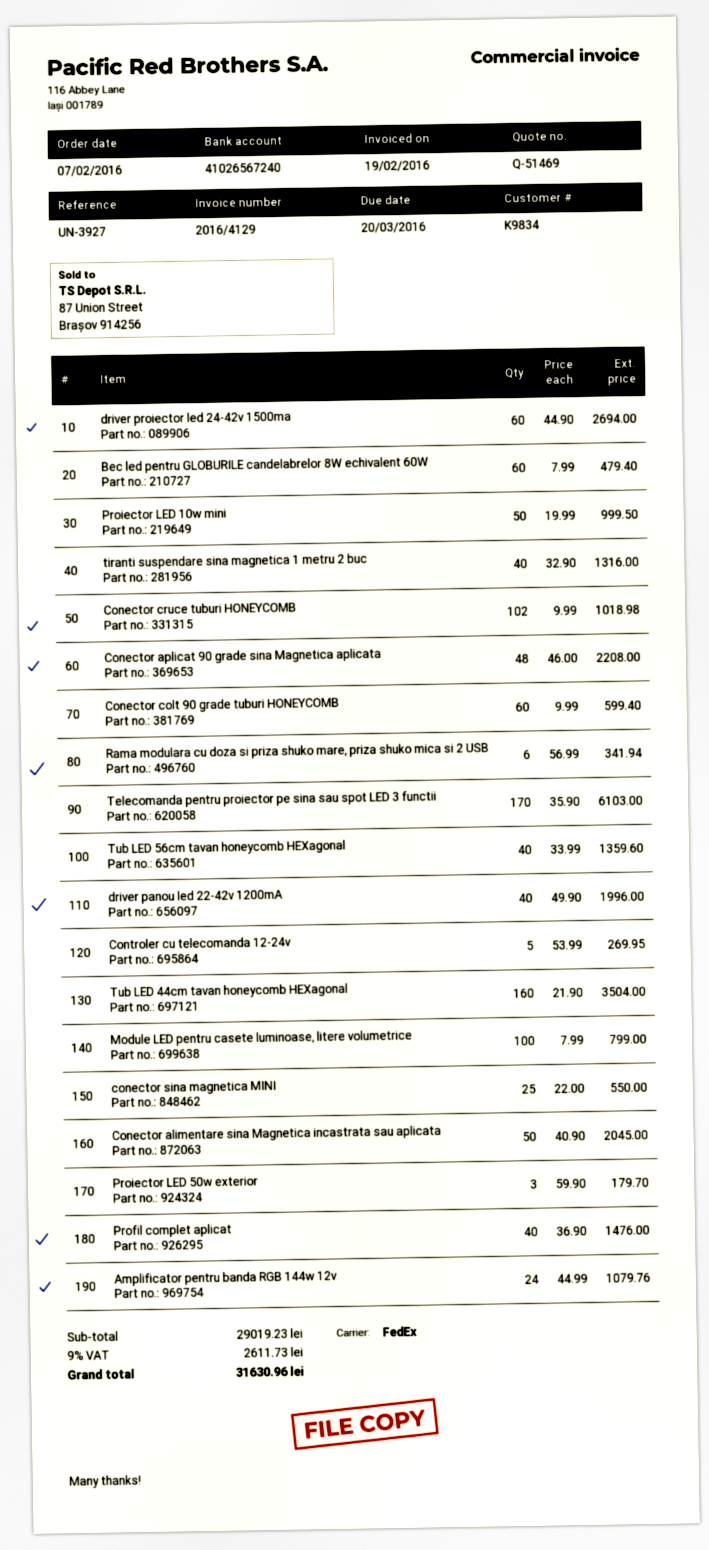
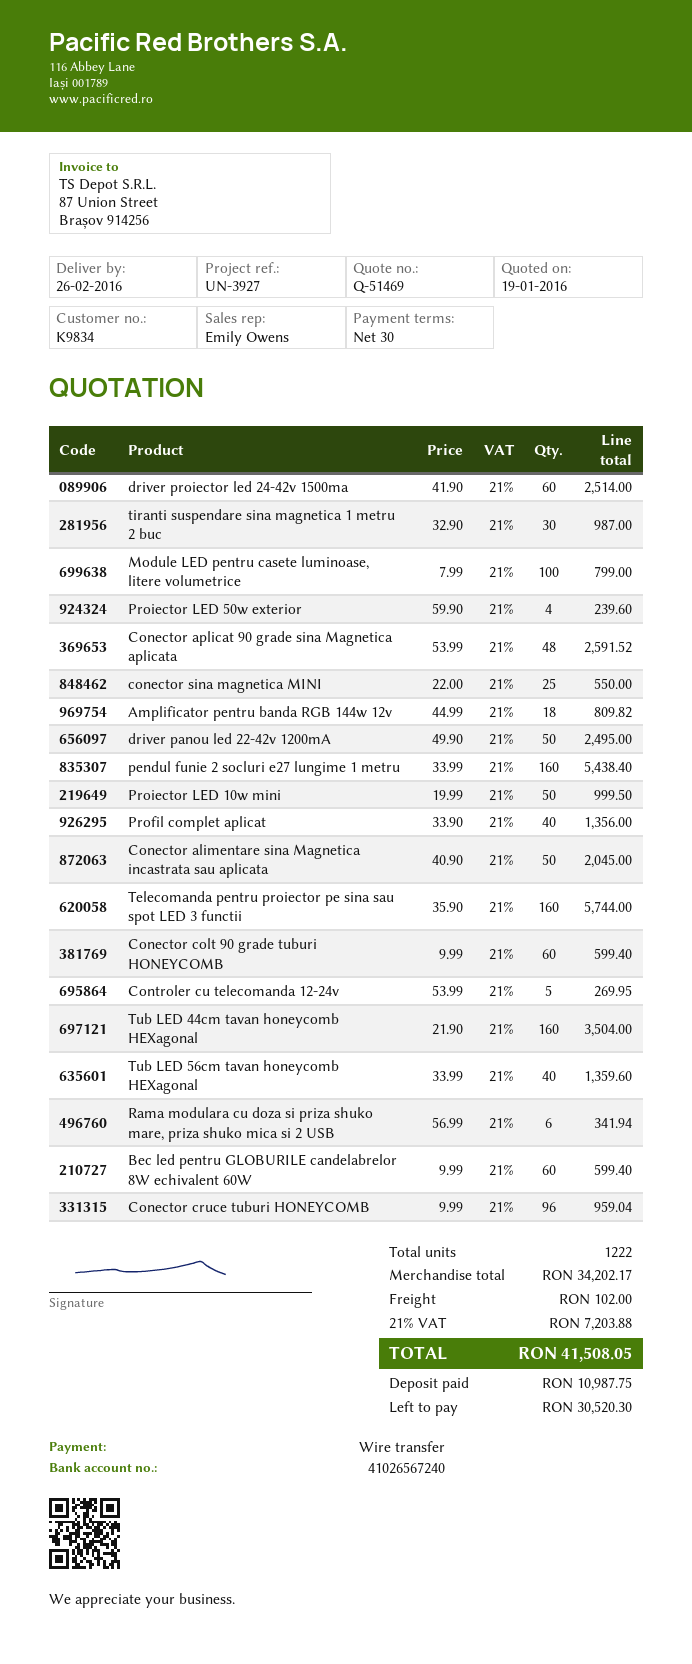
driver proiector led 24-42v 1500ma: 60 x 44.90 = 2694.00 -> 60 x 41.90 = 2514.00
Bec led pentru GLOBURILE candelabrelor 8W echivalent 60W: 60 x 7.99 = 479.40 -> 60 x 9.99 = 599.40
tiranti suspendare sina magnetica 1 metru 2 buc: 40 x 32.90 = 1316.00 -> 30 x 32.90 = 987.00
Conector cruce tuburi HONEYCOMB: 102 x 9.99 = 1018.98 -> 96 x 9.99 = 959.04
Conector aplicat 90 grade sina Magnetica aplicata: 48 x 46.00 = 2208.00 -> 48 x 53.99 = 2591.52
Telecomanda pentru proiector pe sina sau spot LED 3 functii: 170 x 35.90 = 6103.00 -> 160 x 35.90 = 5744.00
driver panou led 22-42v 1200mA: 40 x 49.90 = 1996.00 -> 50 x 49.90 = 2495.00
Proiector LED 50w exterior: 3 x 59.90 = 179.70 -> 4 x 59.90 = 239.60
Profil complet aplicat: 40 x 36.90 = 1476.00 -> 40 x 33.90 = 1356.00
Amplificator pentru banda RGB 144w 12v: 24 x 44.99 = 1079.76 -> 18 x 44.99 = 809.82
pendul funie 2 socluri e27 lungime 1 metru: none -> 160 x 33.99 = 5438.40
subtotal: 29019.23 -> 34202.17
shipping: none -> 102.00
tax: 9% = 2611.73 -> 21% = 7203.88
total: 31630.96 -> 41508.05

